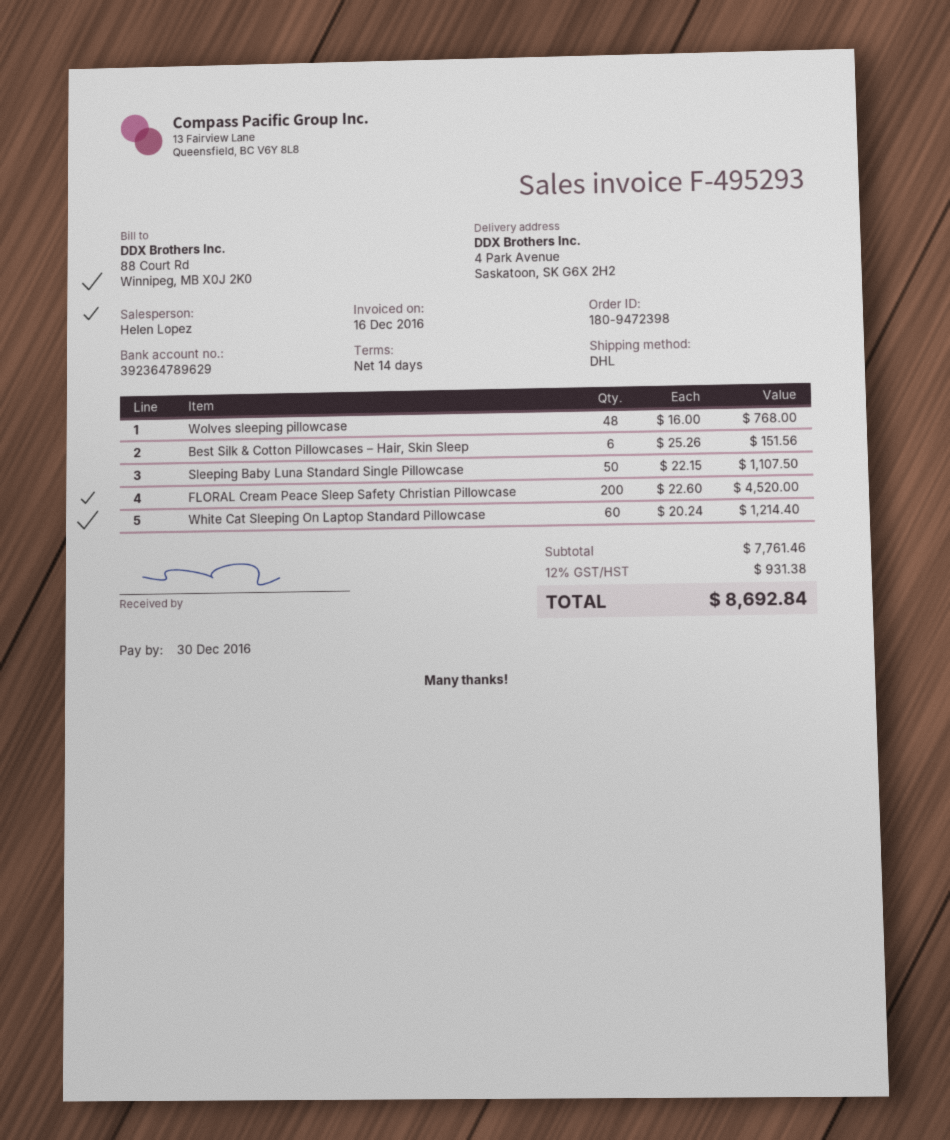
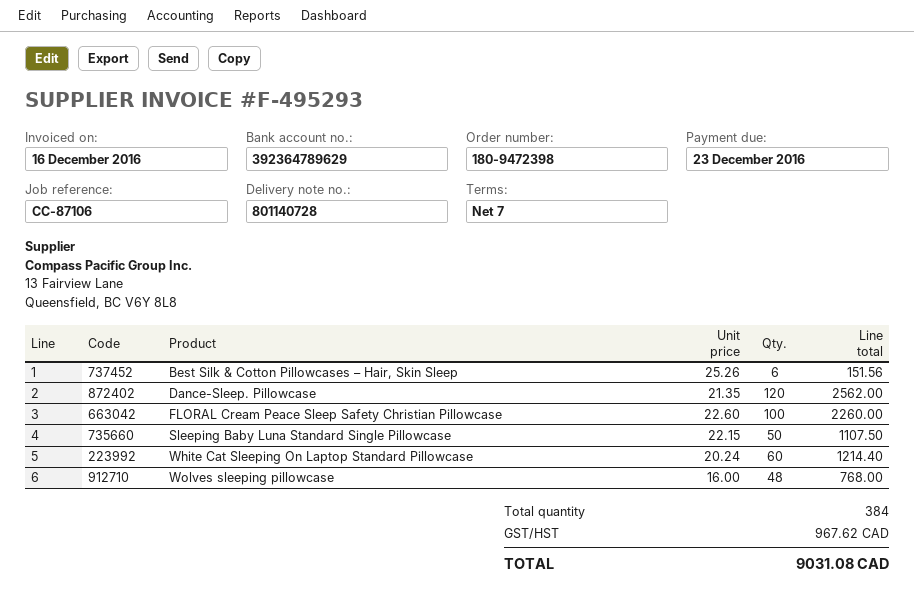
payment terms: 14 days -> 7 days
due date: 2016-12-30 -> 2016-12-23
FLORAL Cream Peace Sleep Safety Christian Pillowcase: 200 x 22.60 = 4520.00 -> 100 x 22.60 = 2260.00
Dance-Sleep. Pillowcase: none -> 120 x 21.35 = 2562.00
tax: 931.38 -> 967.62
total: 8692.84 -> 9031.08

